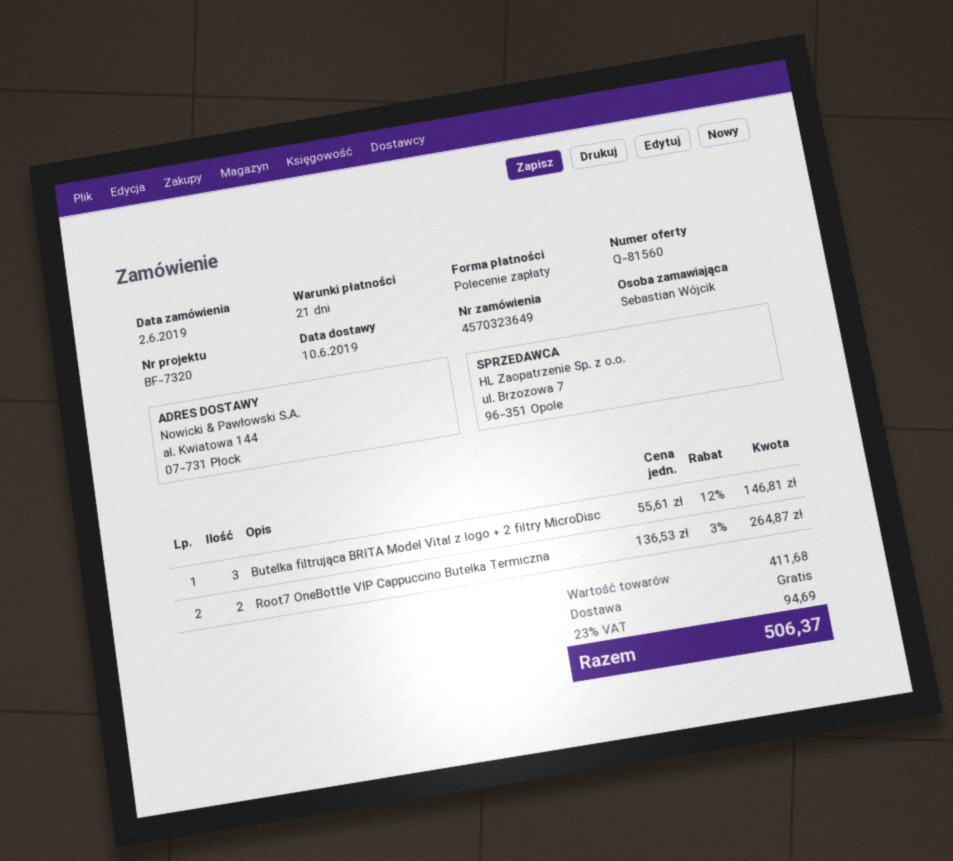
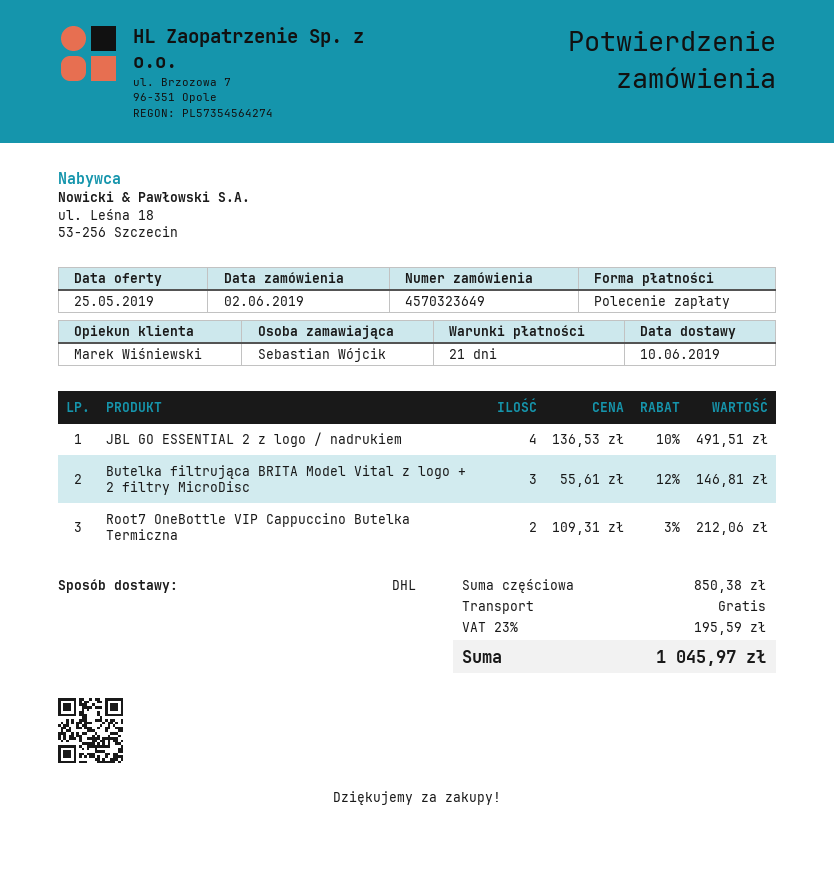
Root7 OneBottle VIP Cappuccino Butelka Termiczna: 2 x 136.53 - 3% = 264.87 -> 2 x 109.31 - 3% = 212.06
JBL GO ESSENTIAL 2 z logo / nadrukiem: none -> 4 x 136.53 - 10% = 491.51
subtotal: 411.68 -> 850.38
tax: 23% = 94.69 -> 23% = 195.59
total: 506.37 -> 1045.97

